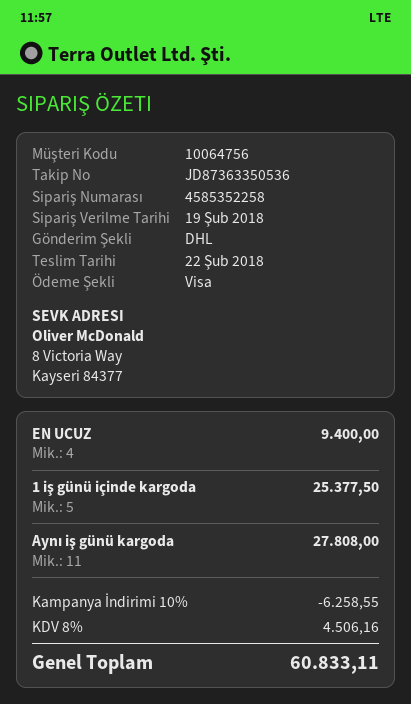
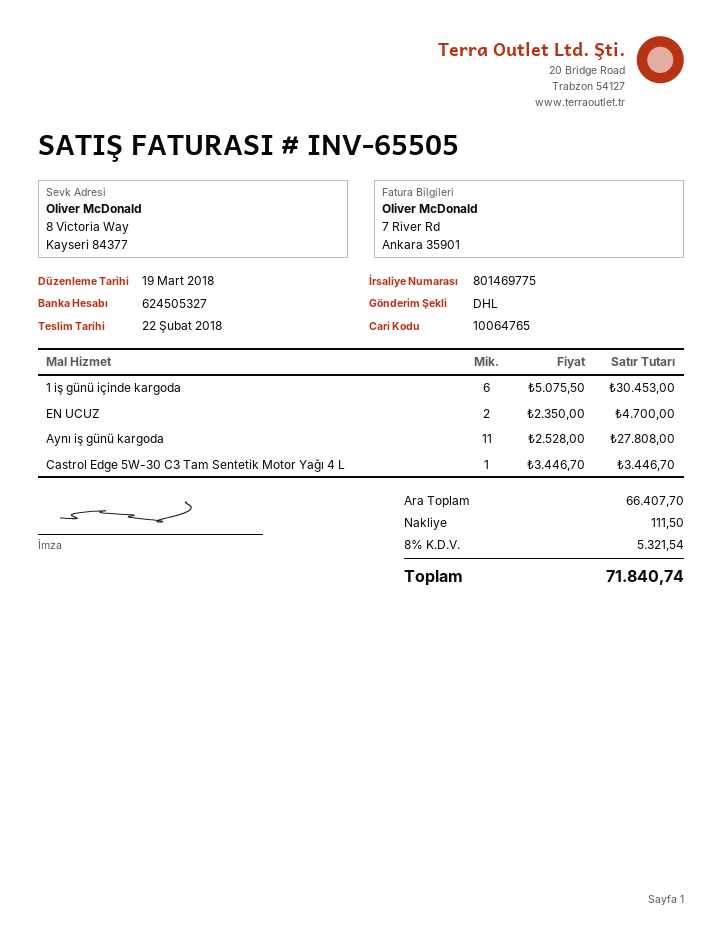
customer number: 10064756 -> 10064765
EN UCUZ: 4 for 9400.00 -> 2 for 4700.00
1 iş günü içinde kargoda: 5 for 25377.50 -> 6 for 30453.00
Castrol Edge 5W-30 C3 Tam Sentetik Motor Yağı 4 L: none -> 1 for 3446.70
discount: 10% = 6258.55 -> none
shipping: none -> 111.50
tax: 8% = 4506.16 -> 8% = 5321.54
total: 60833.11 -> 71840.74

